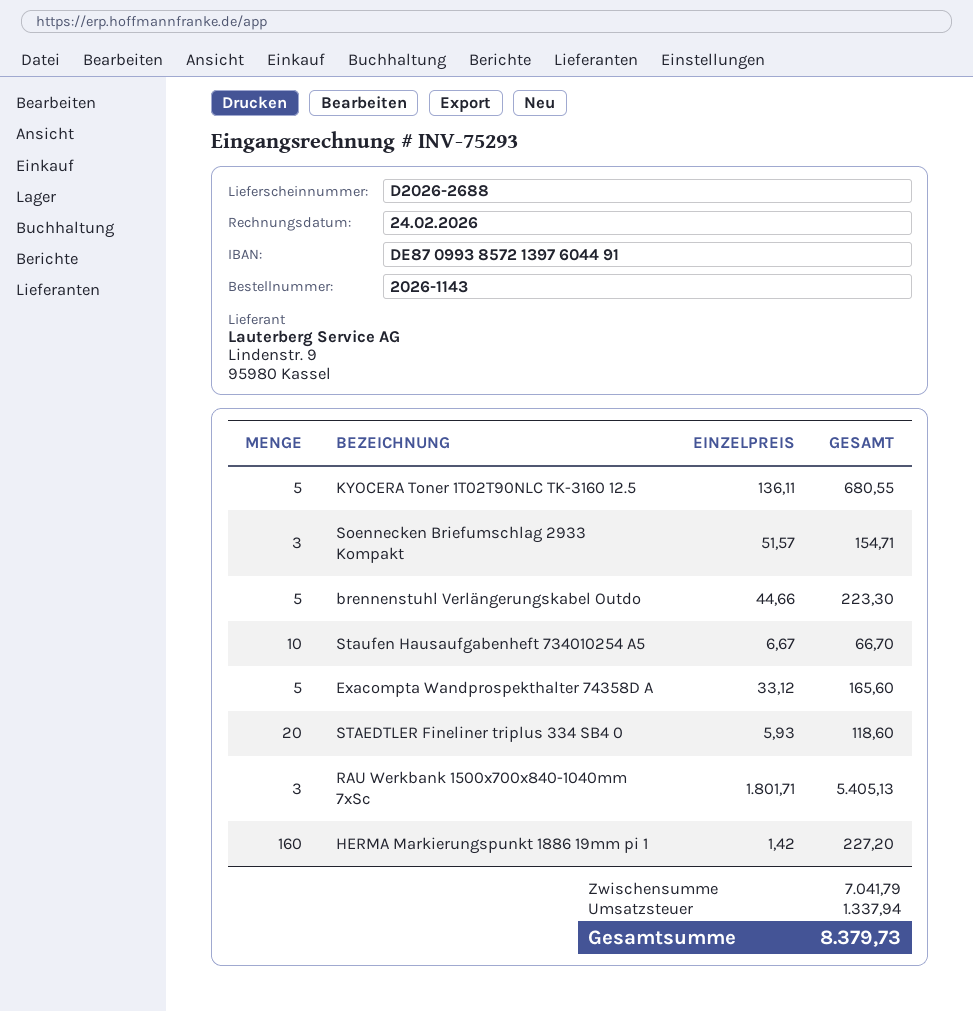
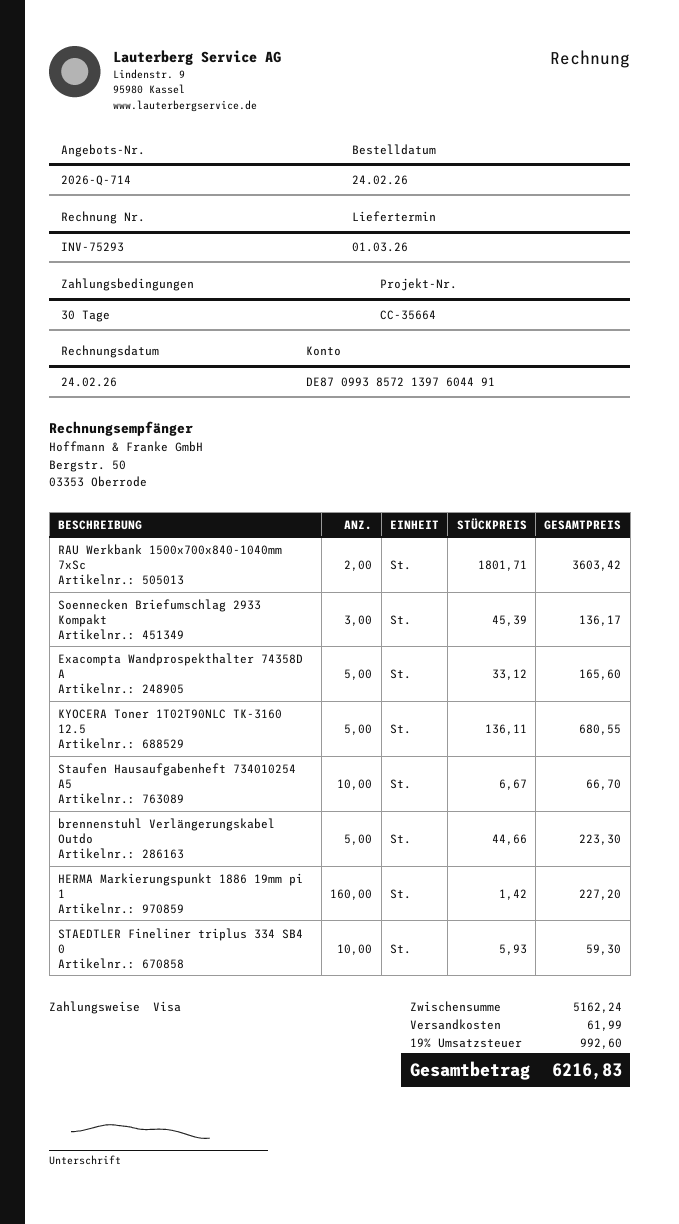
Soennecken Briefumschlag 2933 Kompakt: 3 x 51.57 = 154.71 -> 3 x 45.39 = 136.17
STAEDTLER Fineliner triplus 334 SB4 0: 20 x 5.93 = 118.60 -> 10 x 5.93 = 59.30
RAU Werkbank 1500x700x840-1040mm 7xSc: 3 x 1801.71 = 5405.13 -> 2 x 1801.71 = 3603.42
subtotal: 7041.79 -> 5162.24
shipping: none -> 61.99
tax: 1337.94 -> 992.60
total: 8379.73 -> 6216.83

